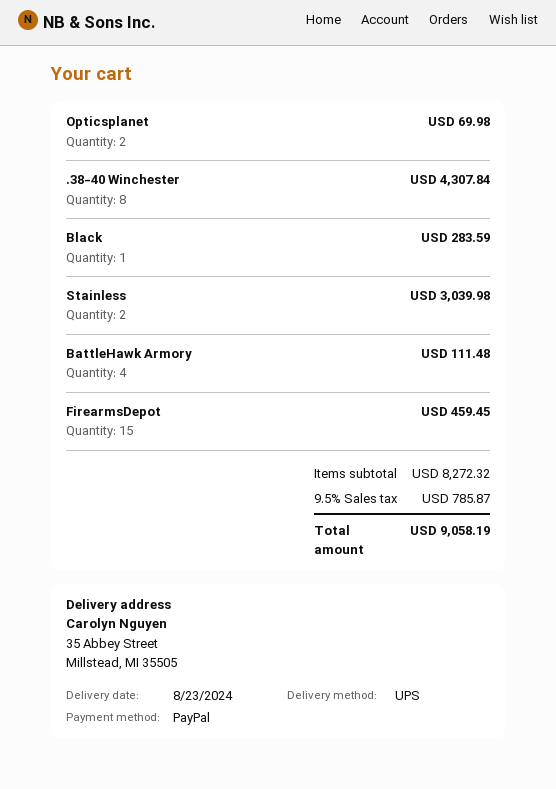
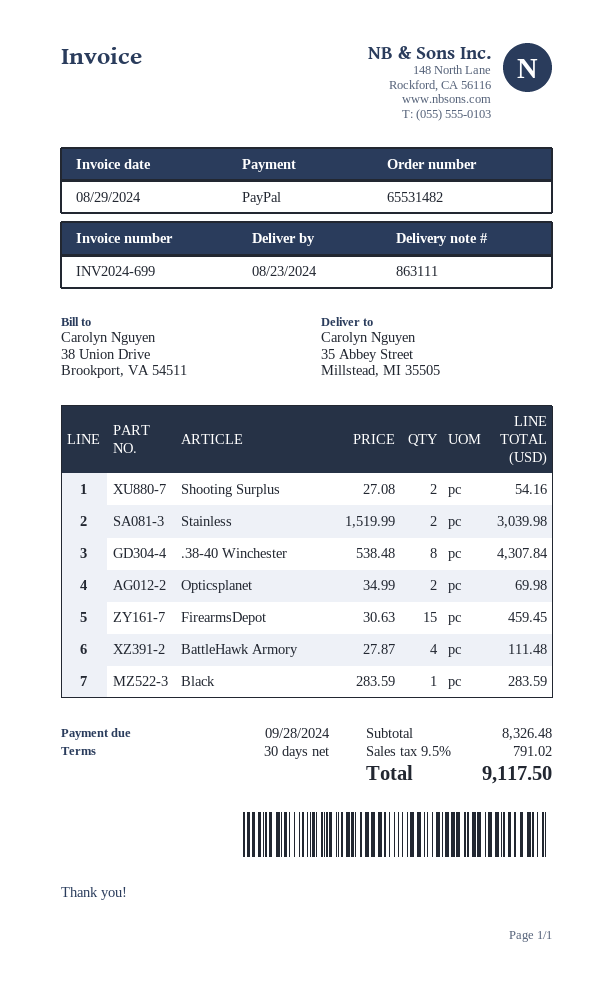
Shooting Surplus: none -> 2 for 54.16
subtotal: 8272.32 -> 8326.48
tax: 9.5% = 785.87 -> 9.5% = 791.02
total: 9058.19 -> 9117.50

